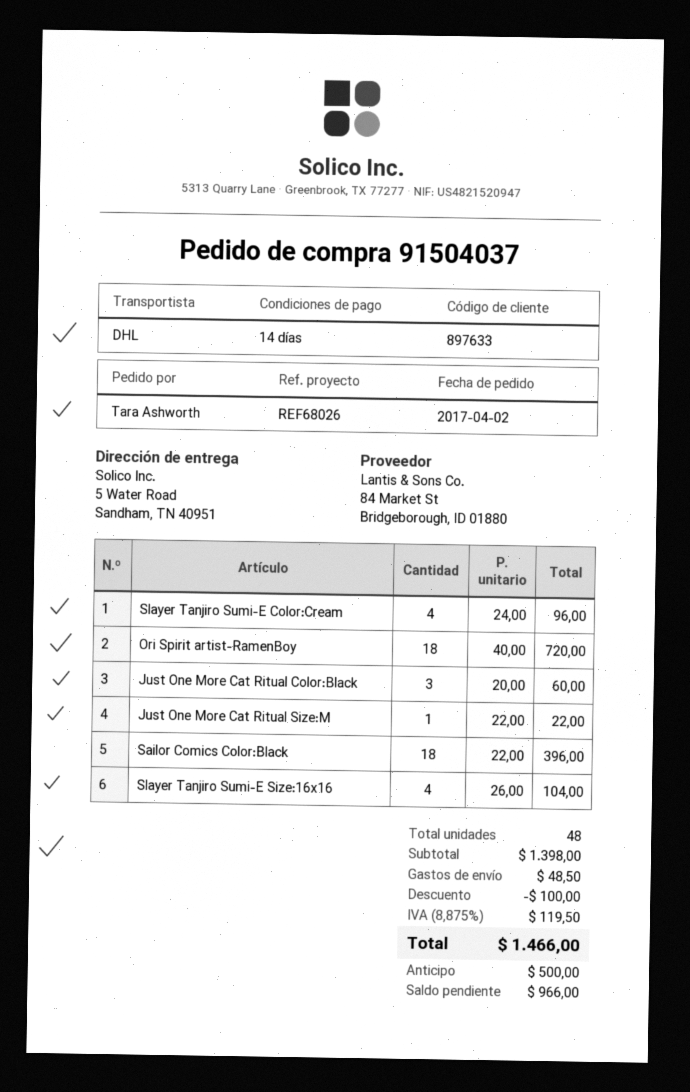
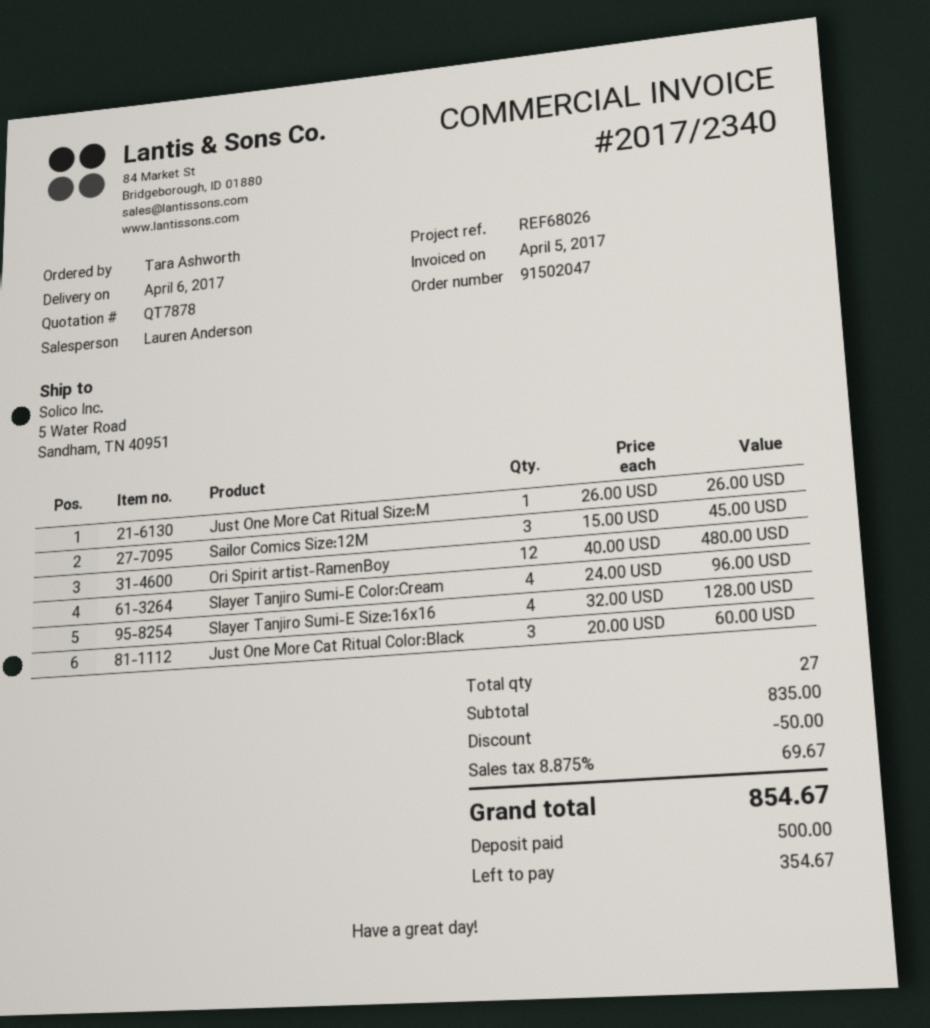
order number: 91504037 -> 91502047
Ori Spirit artist-RamenBoy: 18 x 40.00 = 720.00 -> 12 x 40.00 = 480.00
Just One More Cat Ritual Size:M: 1 x 22.00 = 22.00 -> 1 x 26.00 = 26.00
Sailor Comics Color:Black: 18 x 22.00 = 396.00 -> none
Slayer Tanjiro Sumi-E Size:16x16: 4 x 26.00 = 104.00 -> 4 x 32.00 = 128.00
Sailor Comics Size:12M: none -> 3 x 15.00 = 45.00
total quantity: 48 -> 27
subtotal: 1398.00 -> 835.00
discount: 100.00 -> 50.00
shipping: 48.50 -> none
tax: 8.875% = 119.50 -> 8.875% = 69.67
total: 1466.00 -> 854.67
balance: 966.00 -> 354.67

